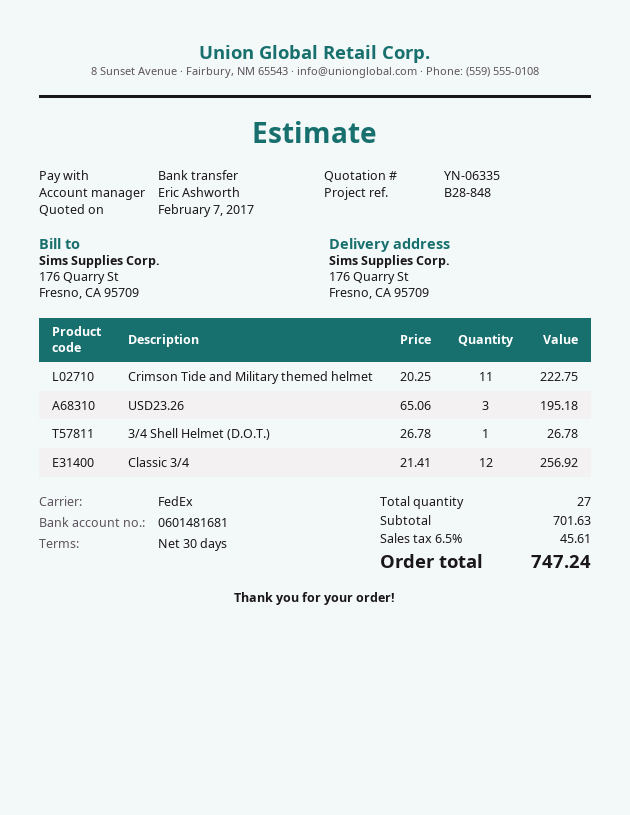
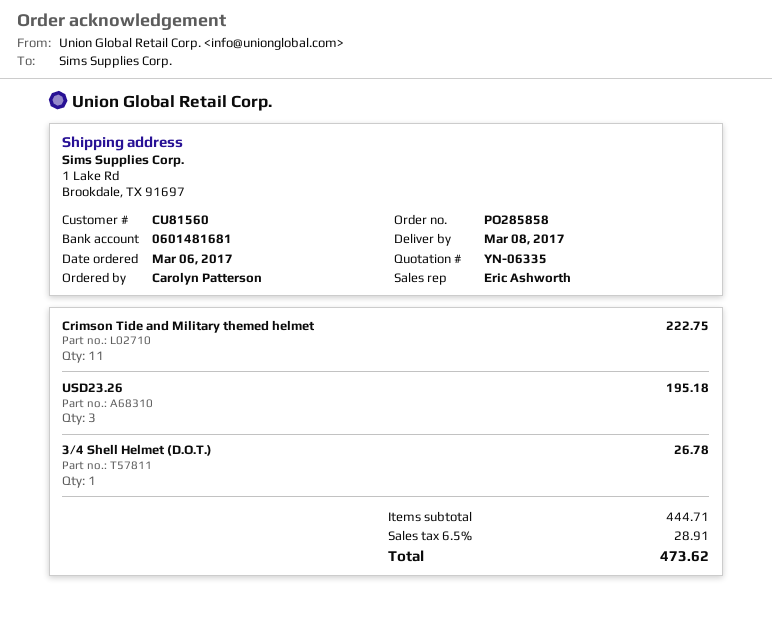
ship to: 176 Quarry St, Fresno, CA 95709 -> 1 Lake Rd, Brookdale, TX 91697
Classic 3/4: 12 for 256.92 -> none
subtotal: 701.63 -> 444.71
tax: 6.5% = 45.61 -> 6.5% = 28.91
total: 747.24 -> 473.62

